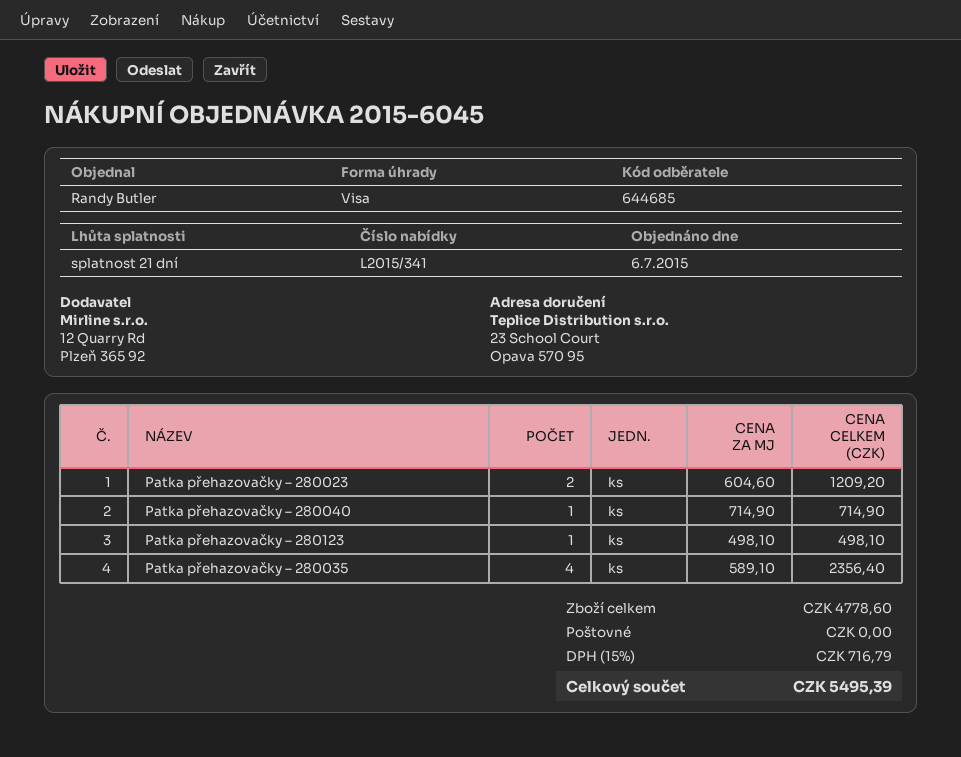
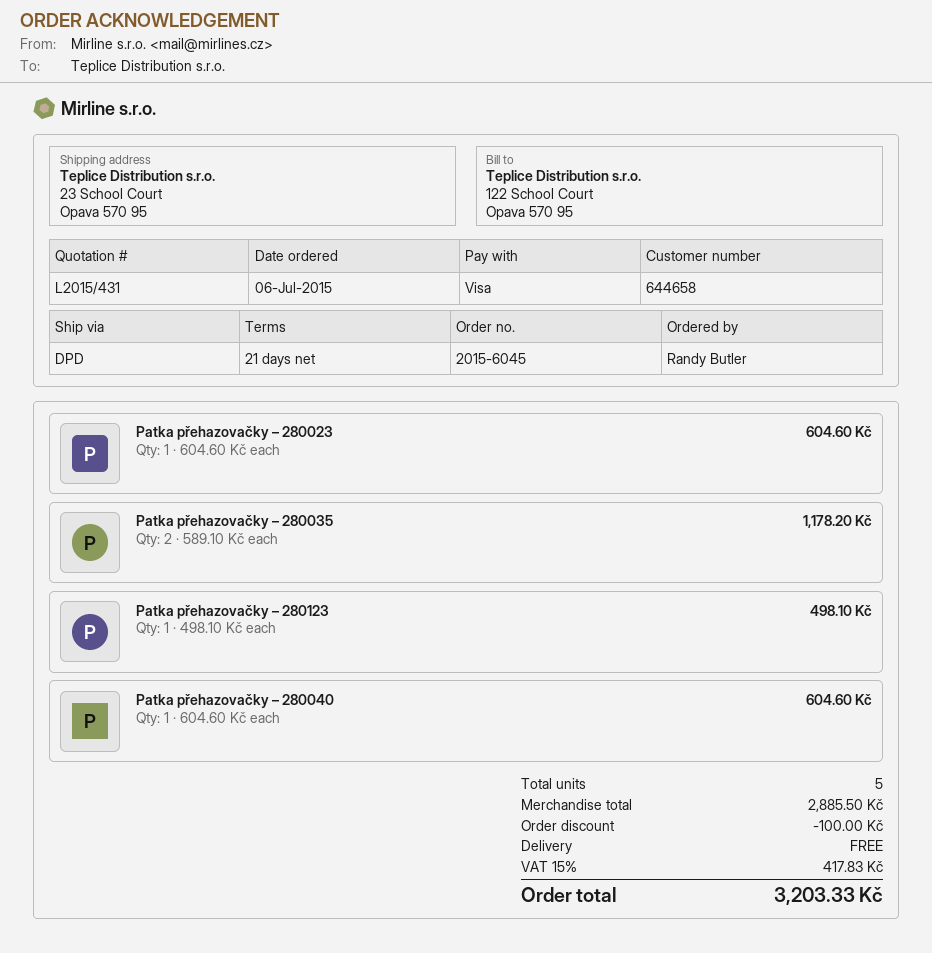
quote number: L2015/341 -> L2015/431
customer number: 644685 -> 644658
Patka přehazovačky – 280023: 2 x 604.60 = 1209.20 -> 1 x 604.60 = 604.60
Patka přehazovačky – 280040: 1 x 714.90 = 714.90 -> 1 x 604.60 = 604.60
Patka přehazovačky – 280035: 4 x 589.10 = 2356.40 -> 2 x 589.10 = 1178.20
subtotal: 4778.60 -> 2885.50
discount: none -> 100.00
tax: 15% = 716.79 -> 15% = 417.83
total: 5495.39 -> 3203.33

